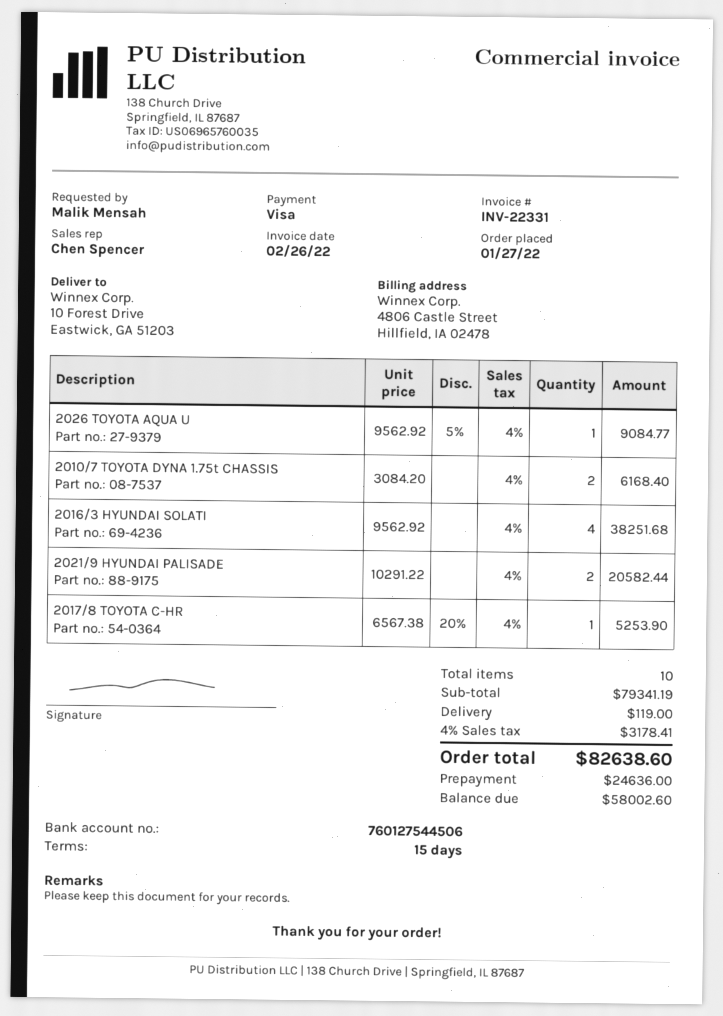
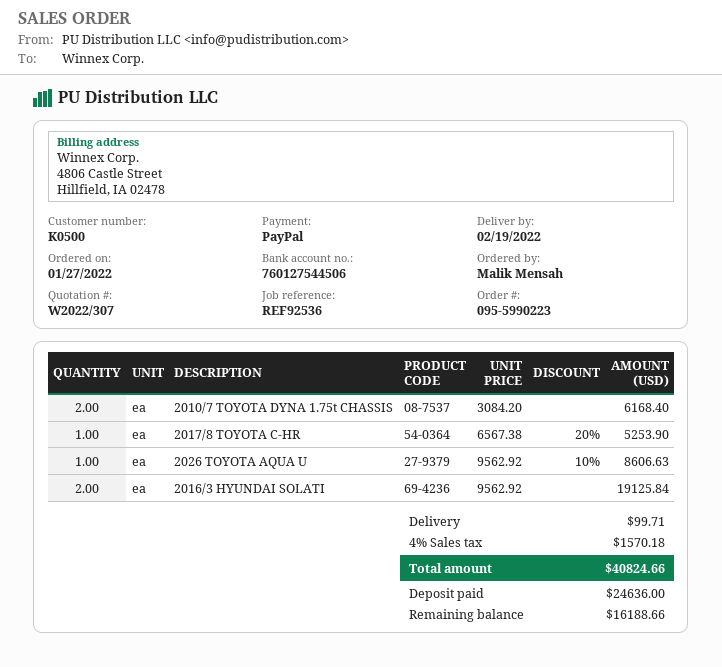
payment method: Visa -> PayPal
2026 TOYOTA AQUA U: 1 x 9562.92 - 5% = 9084.77 -> 1 x 9562.92 - 10% = 8606.63
2016/3 HYUNDAI SOLATI: 4 x 9562.92 = 38251.68 -> 2 x 9562.92 = 19125.84
2021/9 HYUNDAI PALISADE: 2 x 10291.22 = 20582.44 -> none
shipping: 119.00 -> 99.71
tax: 4% = 3178.41 -> 4% = 1570.18
total: 82638.60 -> 40824.66
balance: 58002.60 -> 16188.66

